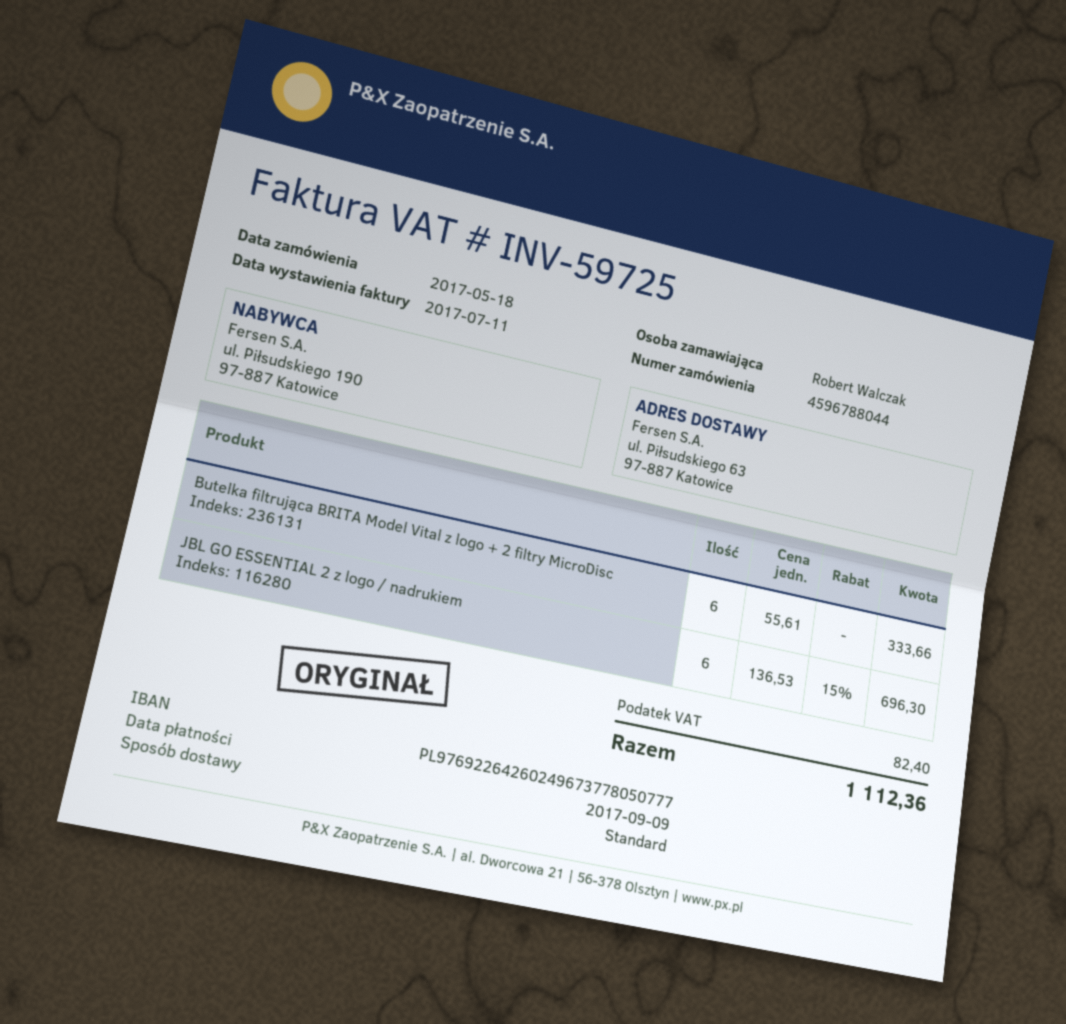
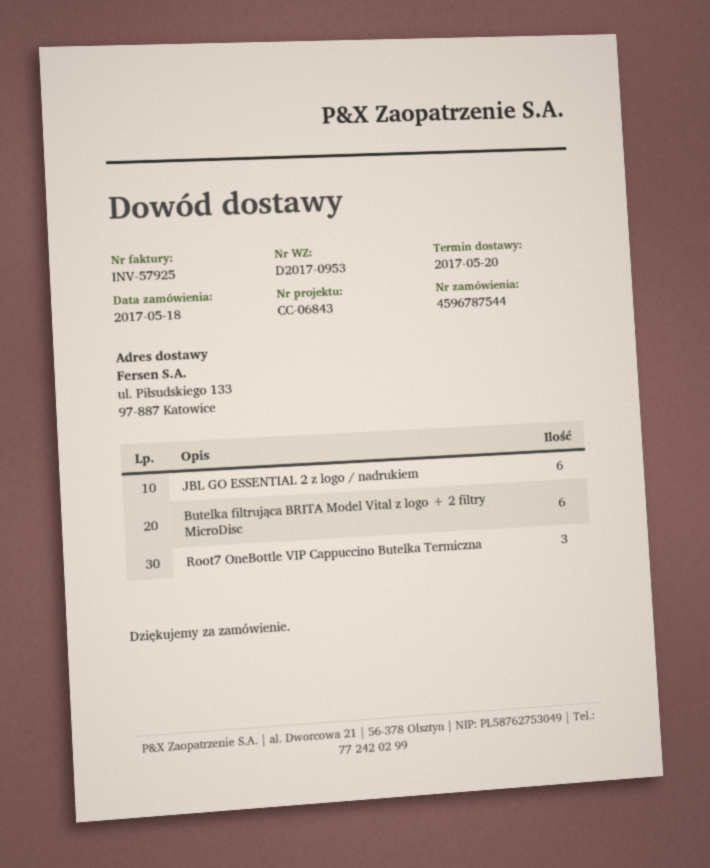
order number: 4596788044 -> 4596787544
invoice number: INV-59725 -> INV-57925
ship to: ul. Piłsudskiego 63, 97-887 Katowice -> ul. Piłsudskiego 133, 97-887 Katowice
Root7 OneBottle VIP Cappuccino Butelka Termiczna: none -> 3

